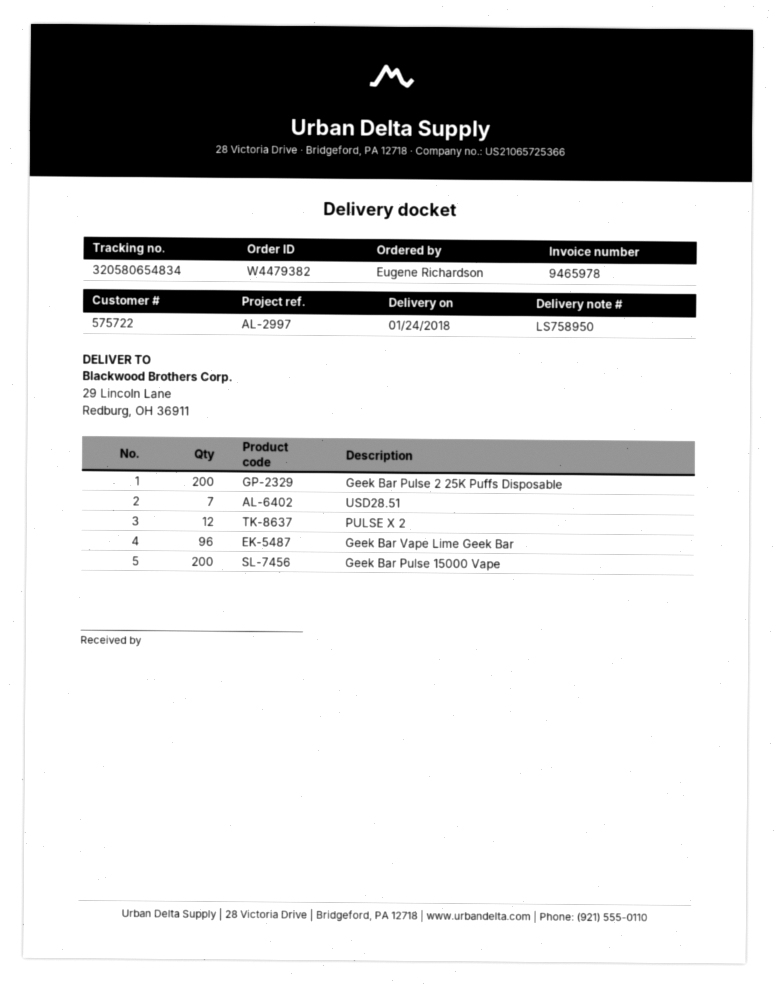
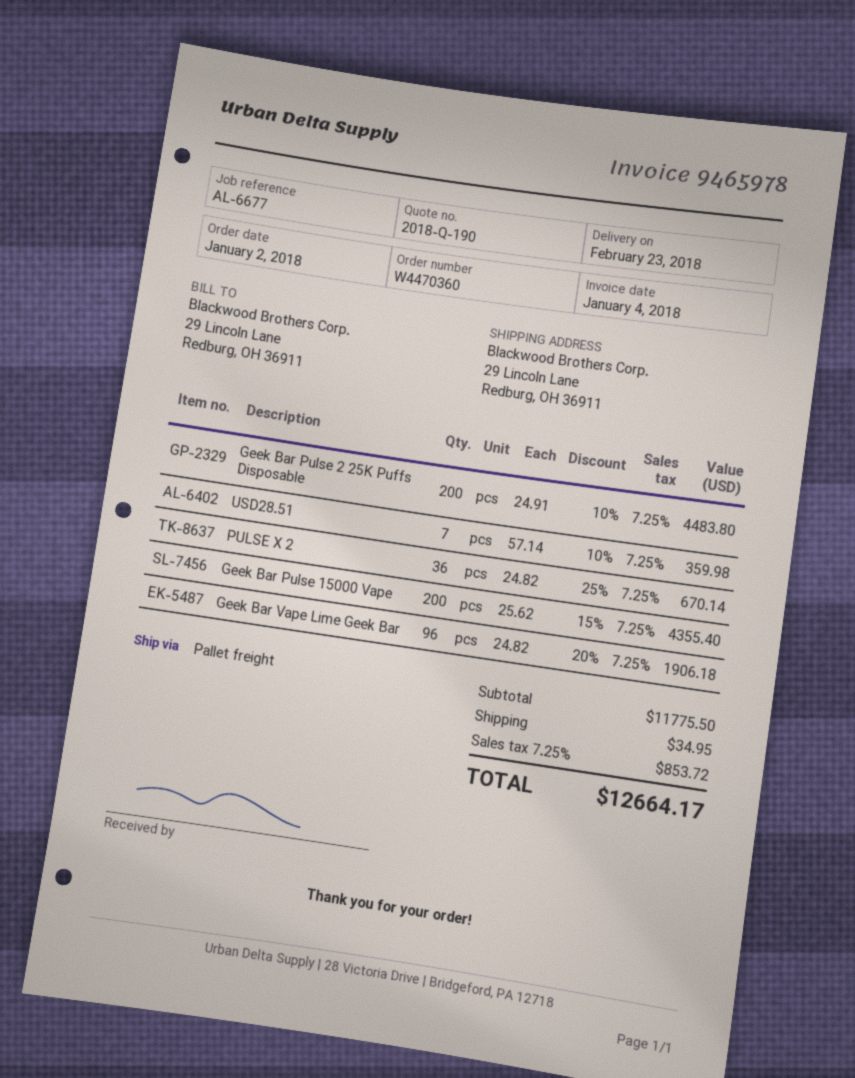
order number: W4479382 -> W4470360
delivery date: 2018-01-24 -> 2018-02-23
reference: AL-2997 -> AL-6677
PULSE X 2: 12 -> 36

